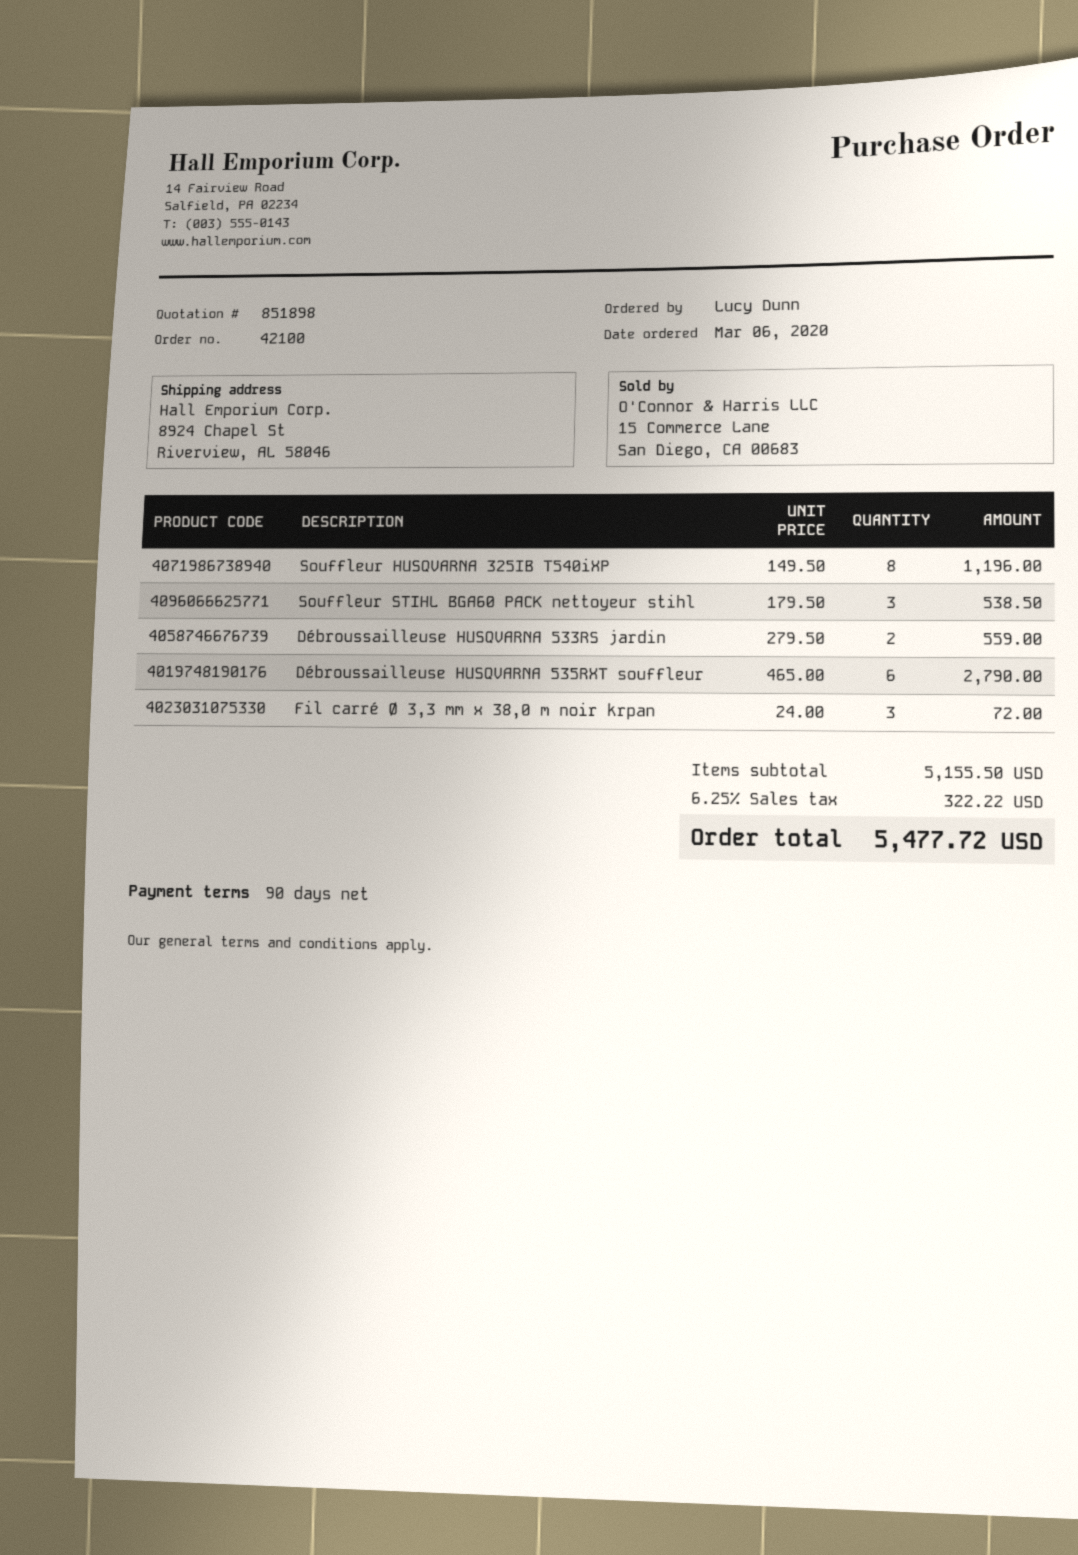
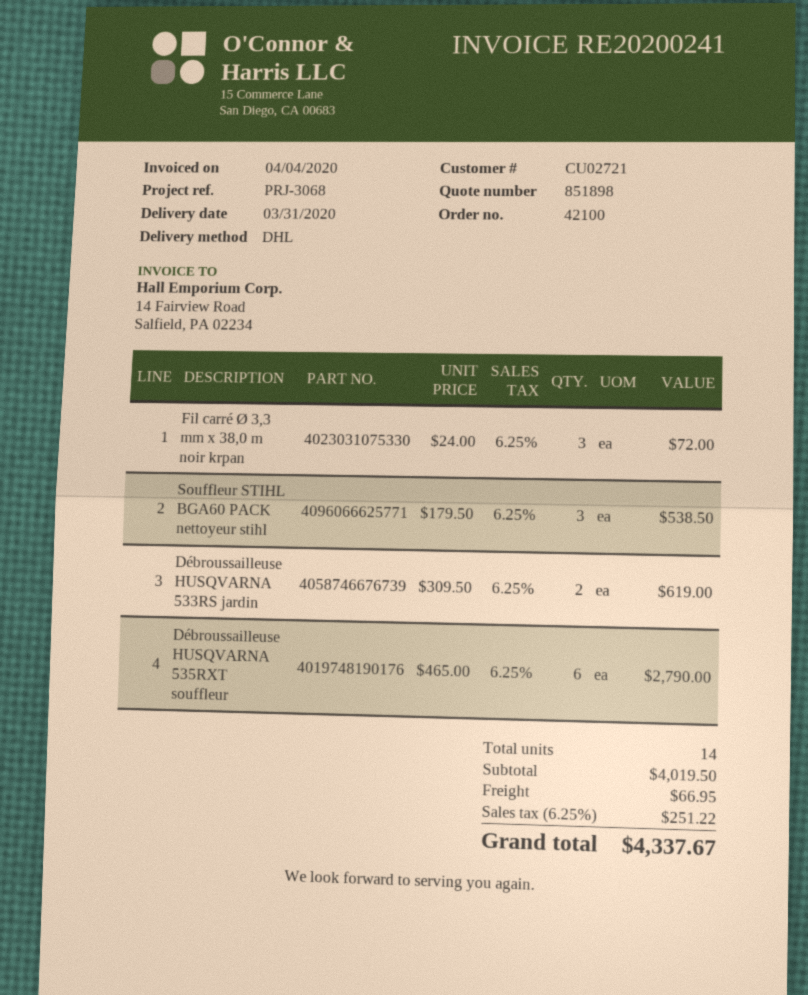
Souffleur HUSQVARNA 325IB T540iXP: 8 x 149.50 = 1196.00 -> none
Débroussailleuse HUSQVARNA 533RS jardin: 2 x 279.50 = 559.00 -> 2 x 309.50 = 619.00
subtotal: 5155.50 -> 4019.50
shipping: none -> 66.95
tax: 6.25% = 322.22 -> 6.25% = 251.22
total: 5477.72 -> 4337.67

